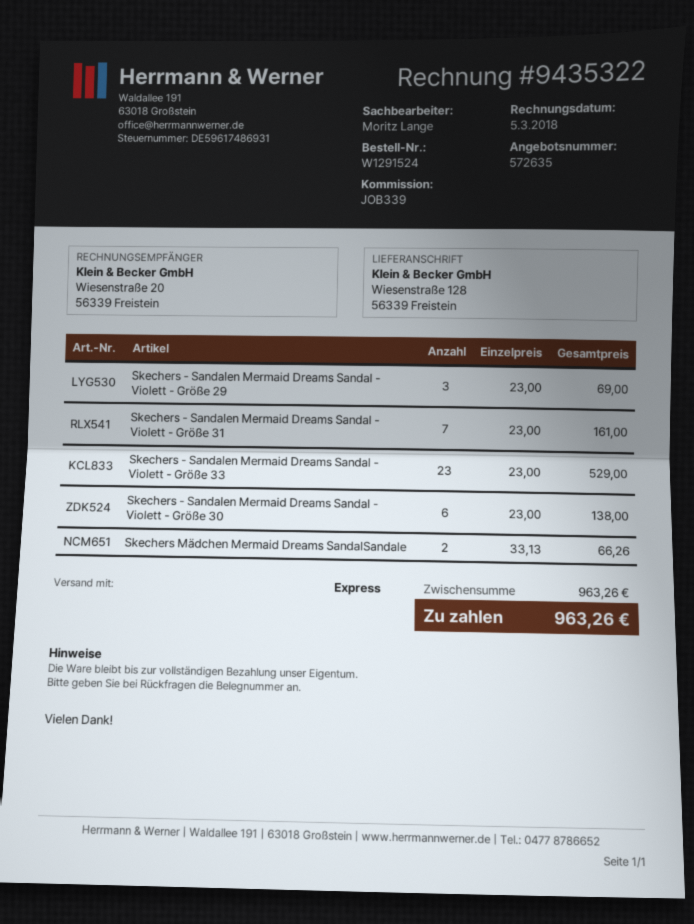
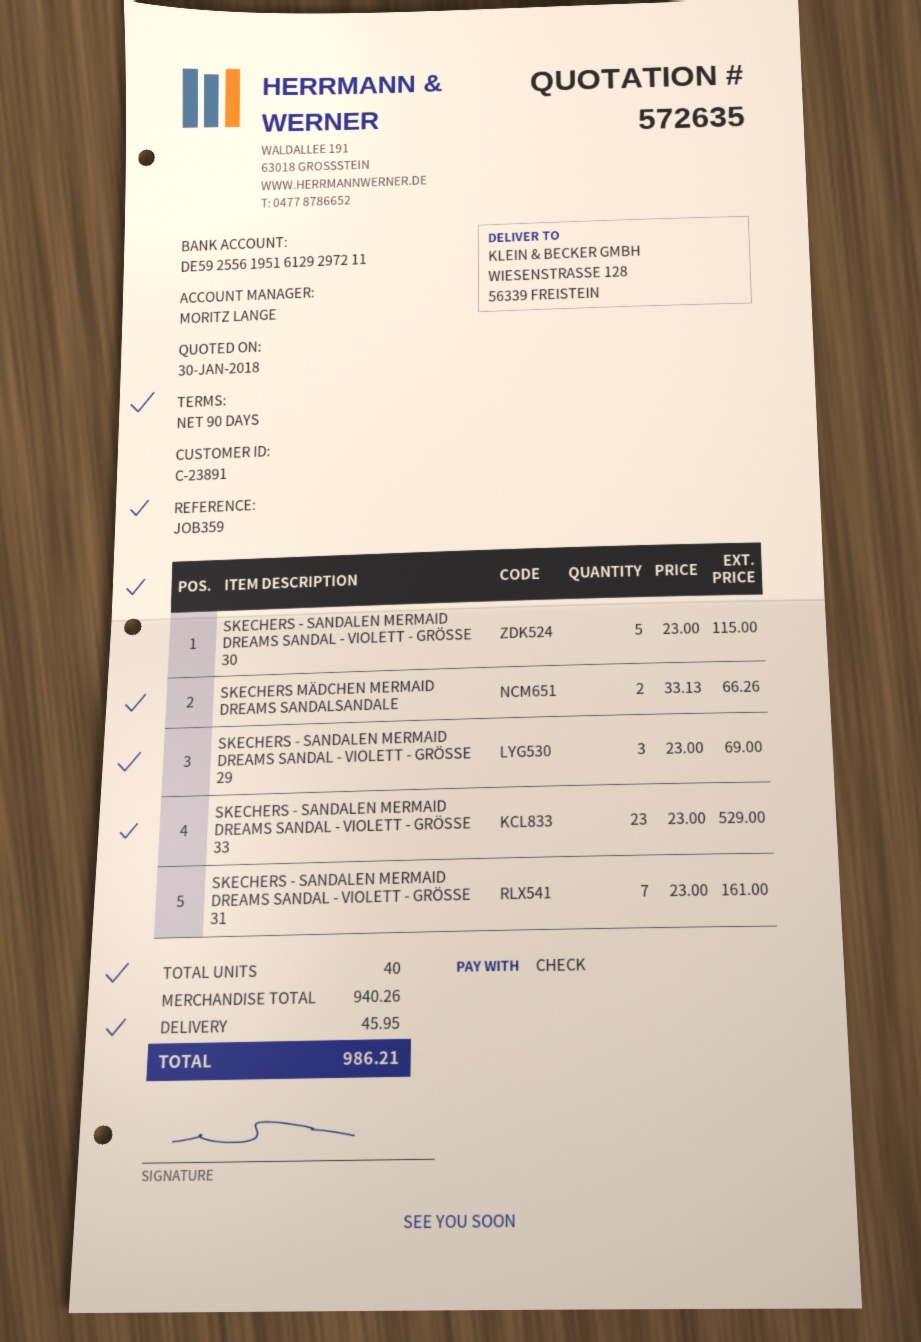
reference: JOB339 -> JOB359
Skechers - Sandalen Mermaid Dreams Sandal - Violett - Größe 30: 6 x 23.00 = 138.00 -> 5 x 23.00 = 115.00
subtotal: 963.26 -> 940.26
shipping: none -> 45.95
total: 963.26 -> 986.21

